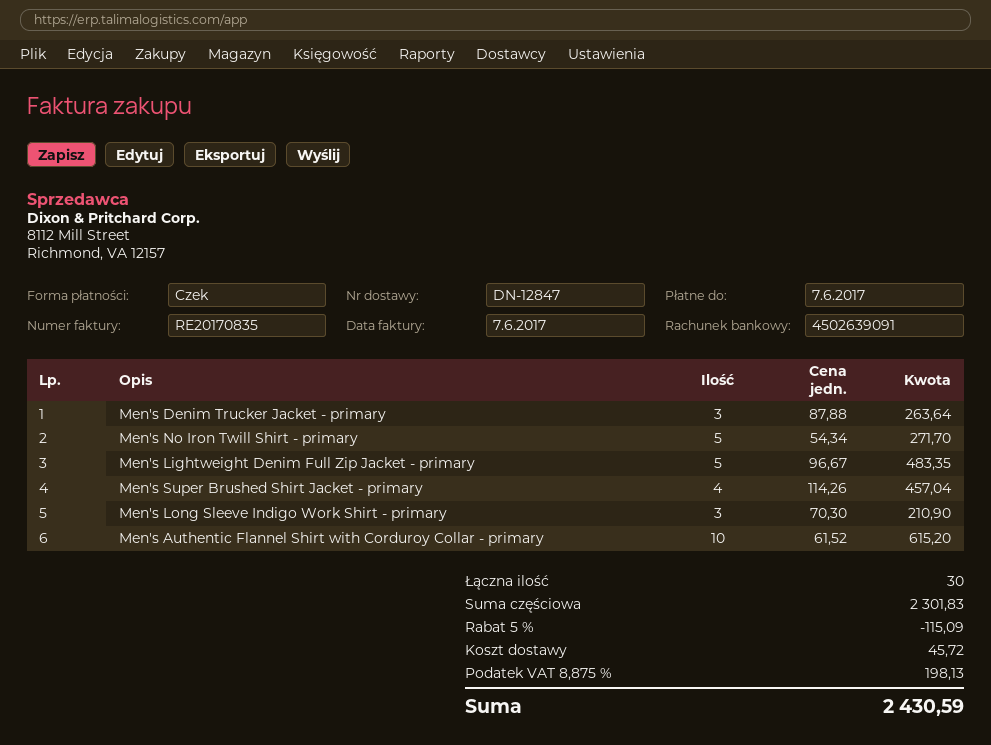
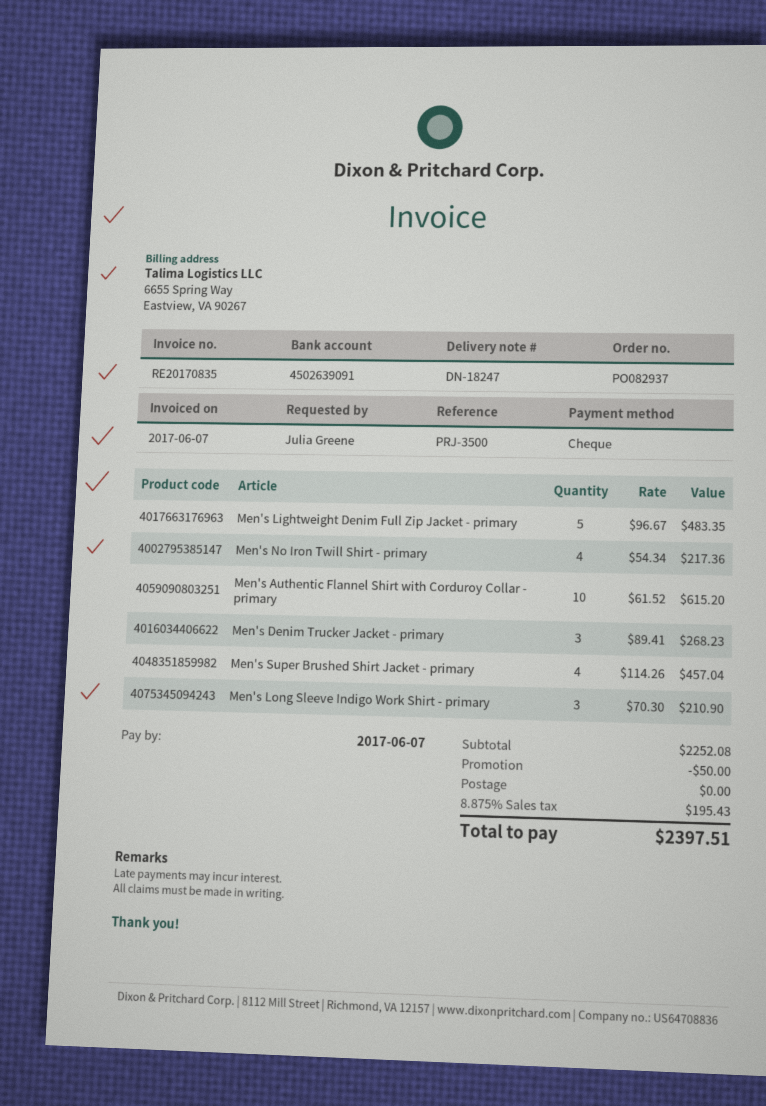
delivery note number: DN-12847 -> DN-18247
Men's Denim Trucker Jacket - primary: 3 x 87.88 = 263.64 -> 3 x 89.41 = 268.23
Men's No Iron Twill Shirt - primary: 5 x 54.34 = 271.70 -> 4 x 54.34 = 217.36
subtotal: 2301.83 -> 2252.08
discount: 115.09 -> 50.00
shipping: 45.72 -> 0.00
tax: 8.875% = 198.13 -> 8.875% = 195.43
total: 2430.59 -> 2397.51

